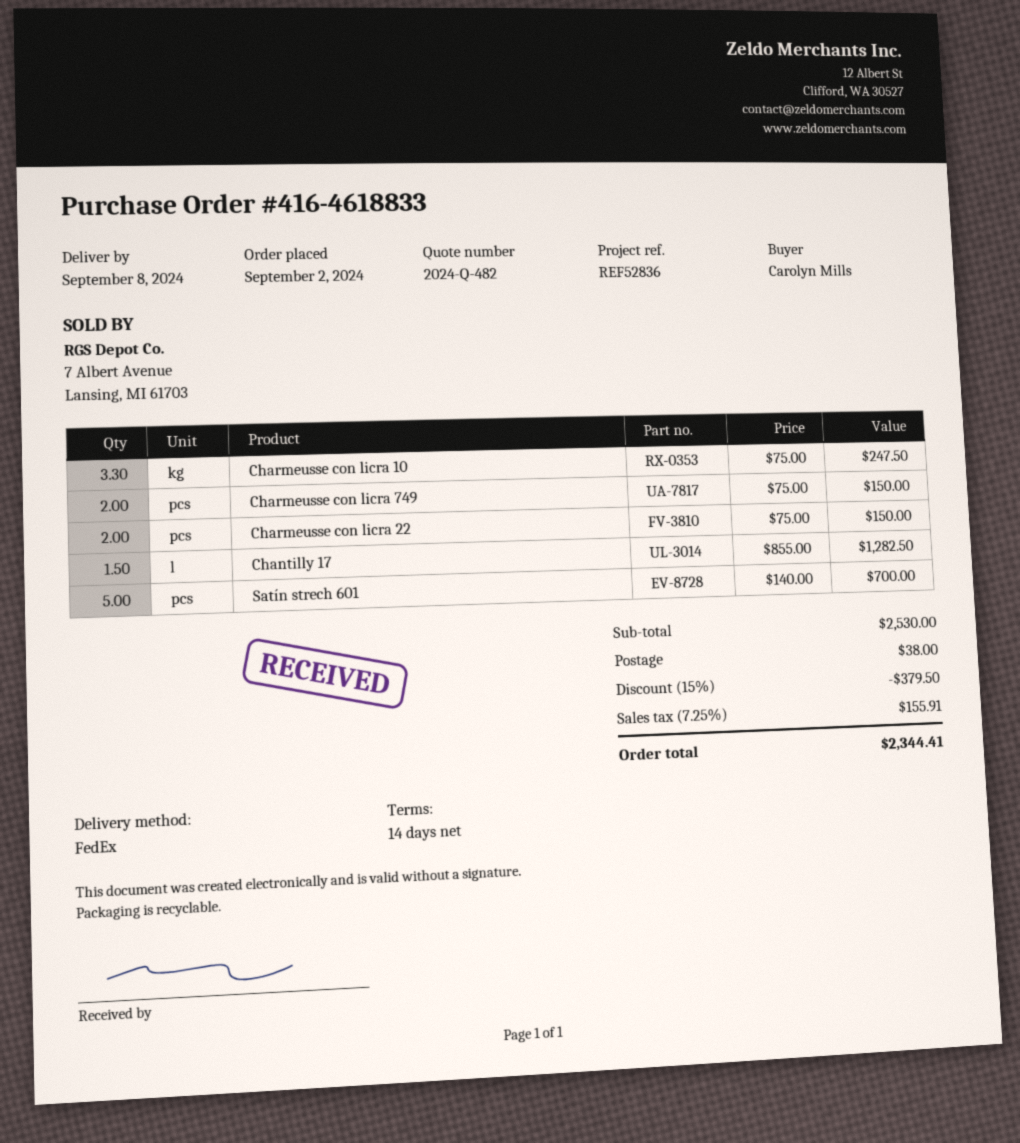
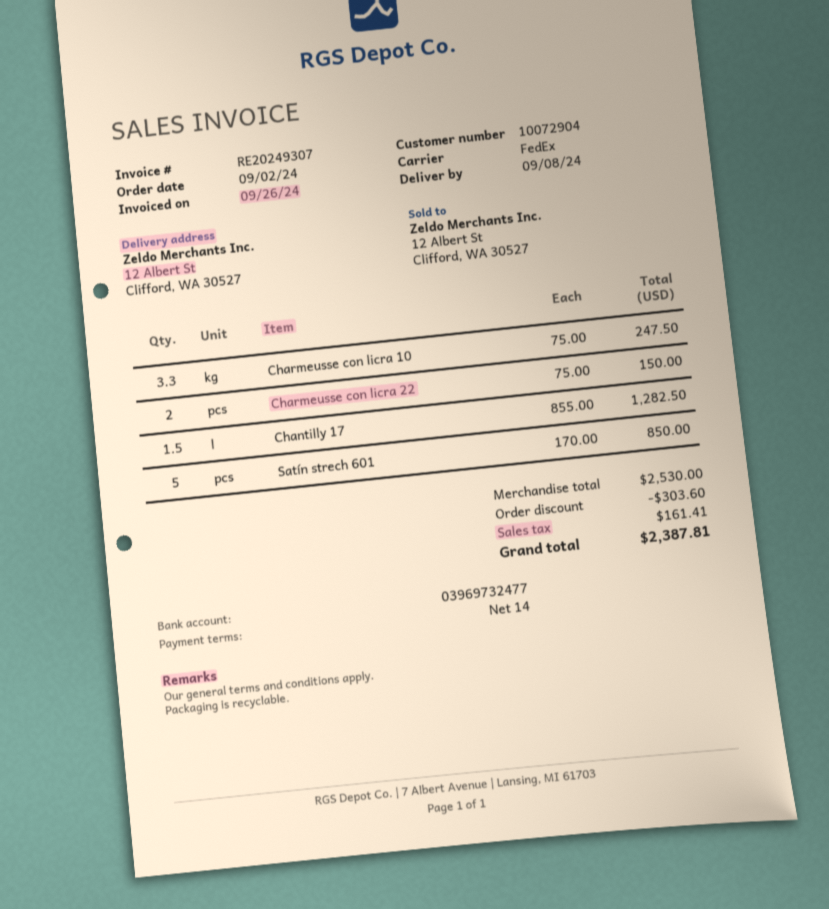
Charmeusse con licra 749: 2 x 75.00 = 150.00 -> none
Satín strech 601: 5 x 140.00 = 700.00 -> 5 x 170.00 = 850.00
discount: 379.50 -> 303.60
shipping: 38.00 -> none
tax: 155.91 -> 161.41
total: 2344.41 -> 2387.81

